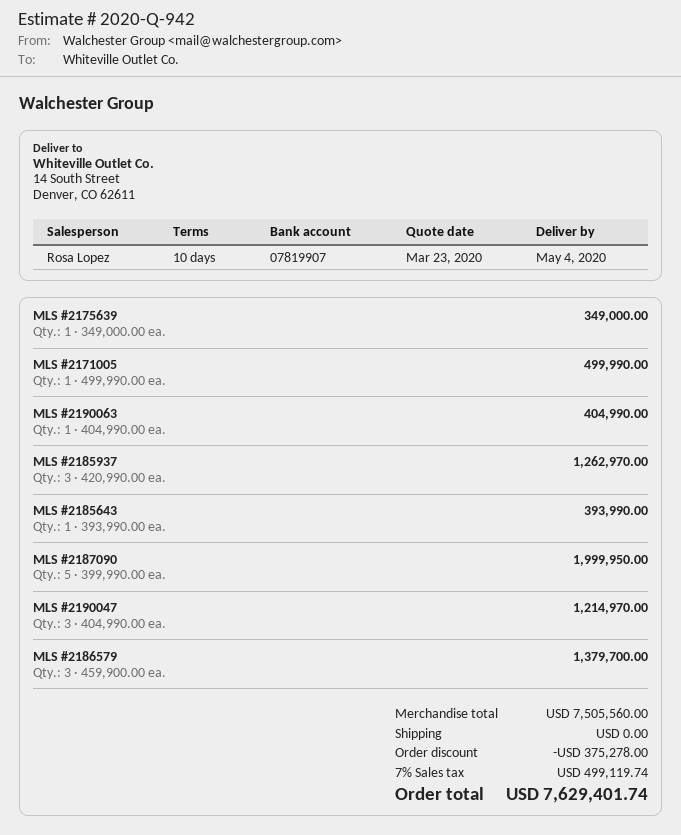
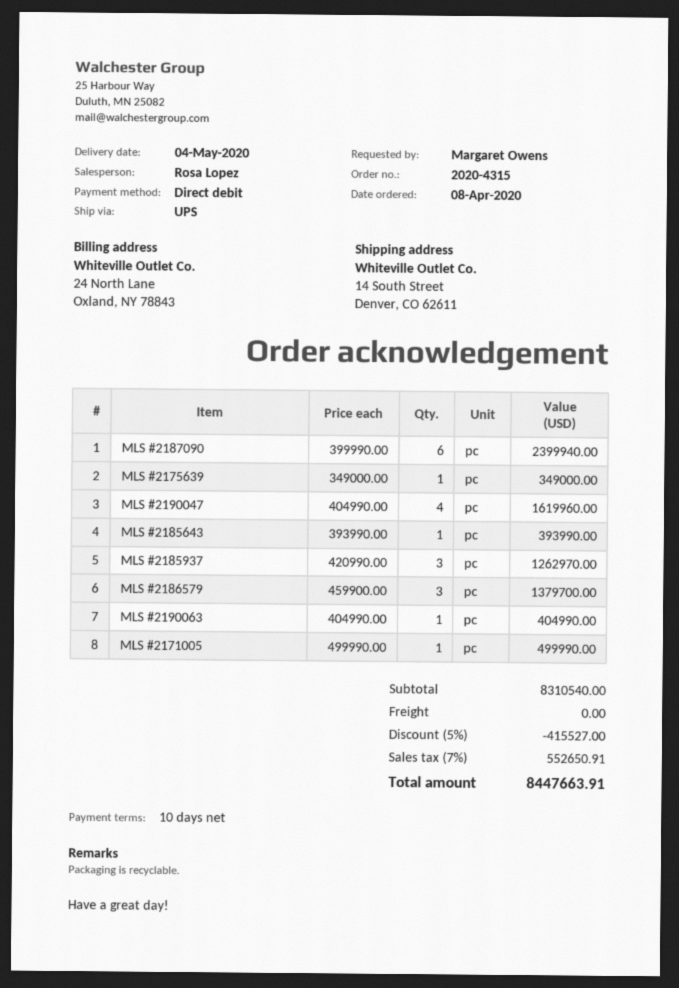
MLS #2187090: 5 x 399990.00 = 1999950.00 -> 6 x 399990.00 = 2399940.00
MLS #2190047: 3 x 404990.00 = 1214970.00 -> 4 x 404990.00 = 1619960.00
subtotal: 7505560.00 -> 8310540.00
discount: 375278.00 -> 415527.00
tax: 7% = 499119.74 -> 7% = 552650.91
total: 7629401.74 -> 8447663.91

